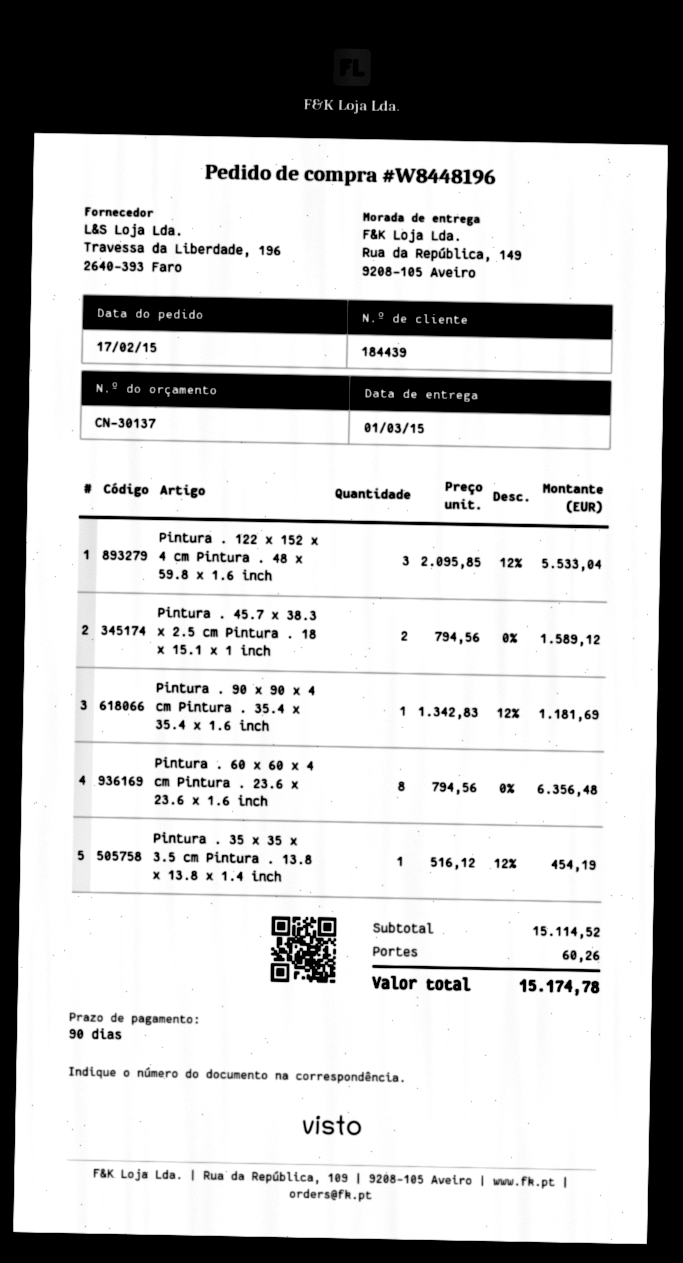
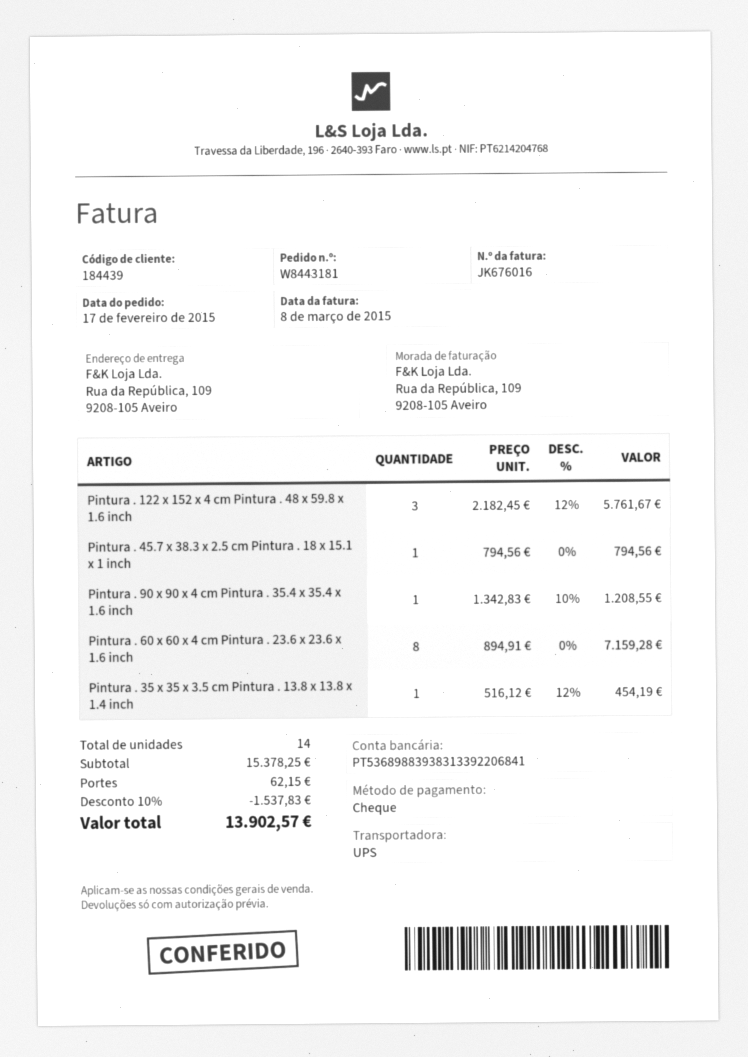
order number: W8448196 -> W8443181
ship to: Rua da República, 149, 9208-105 Aveiro -> Rua da República, 109, 9208-105 Aveiro
Pintura . 122 x 152 x 4 cm Pintura . 48 x 59.8 x 1.6 inch: 3 x 2095.85 - 12% = 5533.04 -> 3 x 2182.45 - 12% = 5761.67
Pintura . 45.7 x 38.3 x 2.5 cm Pintura . 18 x 15.1 x 1 inch: 2 x 794.56 = 1589.12 -> 1 x 794.56 = 794.56
Pintura . 90 x 90 x 4 cm Pintura . 35.4 x 35.4 x 1.6 inch: 1 x 1342.83 - 12% = 1181.69 -> 1 x 1342.83 - 10% = 1208.55
Pintura . 60 x 60 x 4 cm Pintura . 23.6 x 23.6 x 1.6 inch: 8 x 794.56 = 6356.48 -> 8 x 894.91 = 7159.28
subtotal: 15114.52 -> 15378.25
discount: none -> 10% = 1537.83
shipping: 60.26 -> 62.15
total: 15174.78 -> 13902.57

